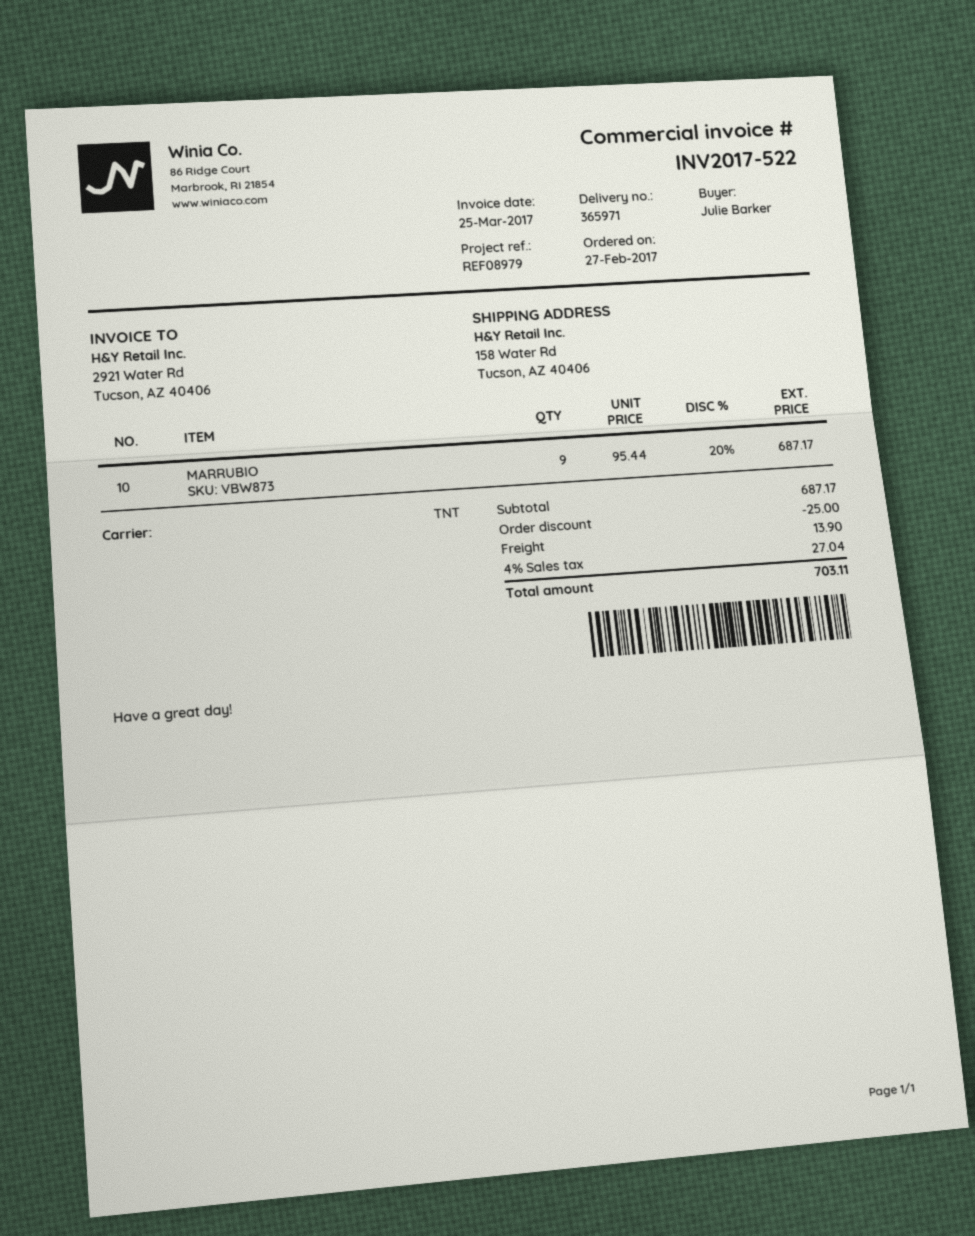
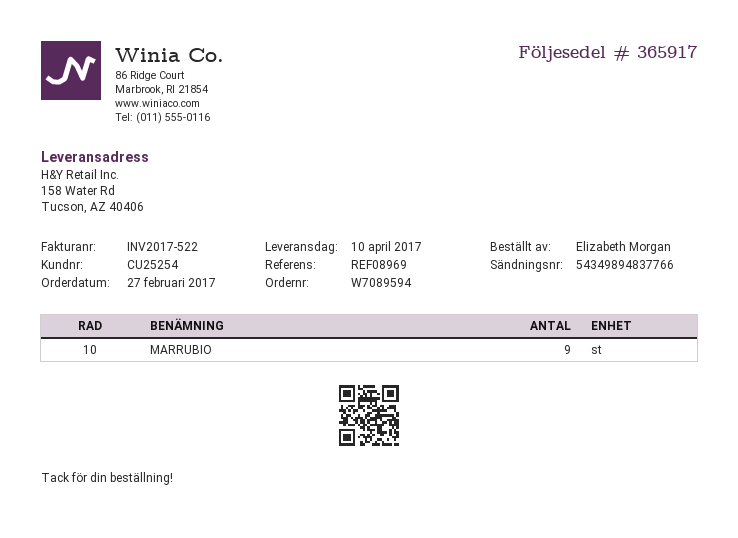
delivery note number: 365971 -> 365917
reference: REF08979 -> REF08969
ordered by: Julie Barker -> Elizabeth Morgan

